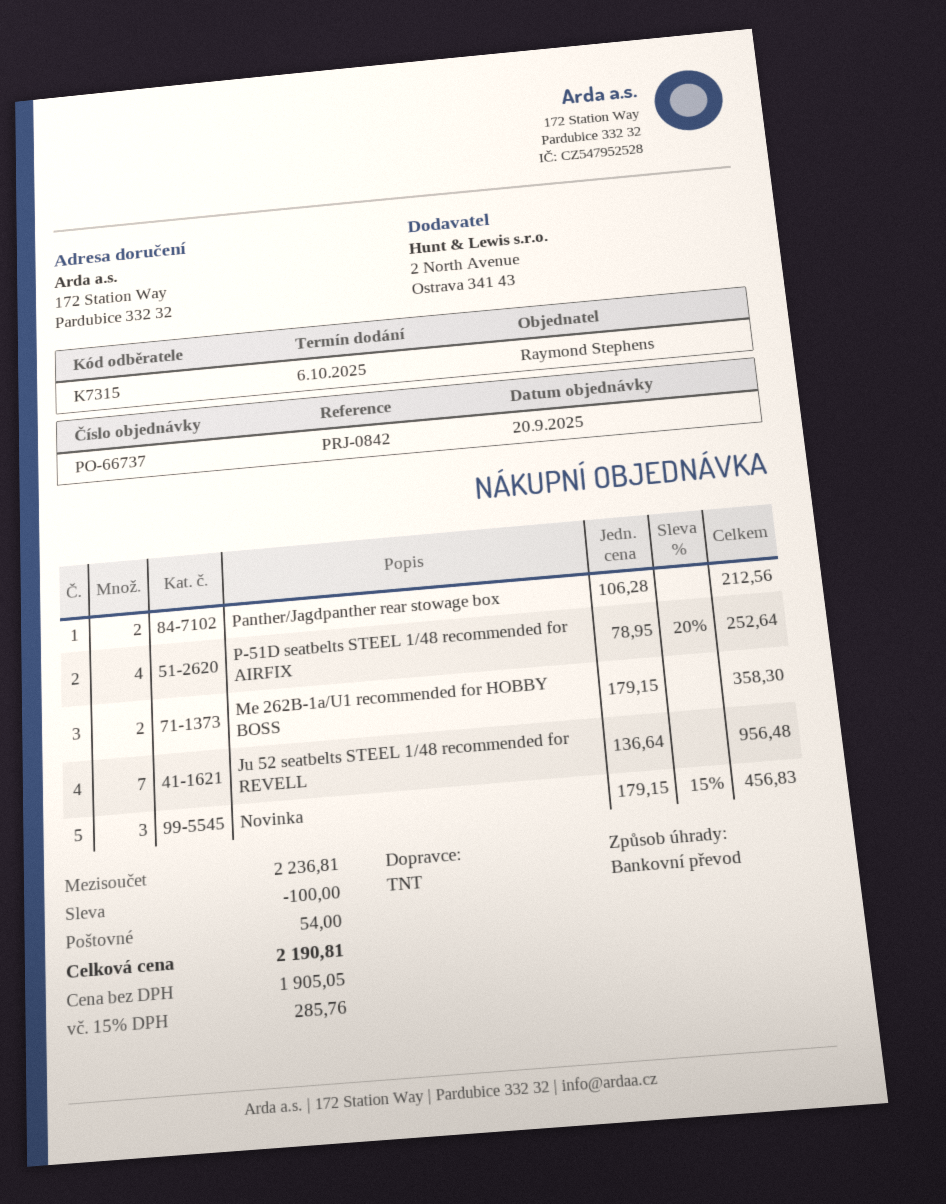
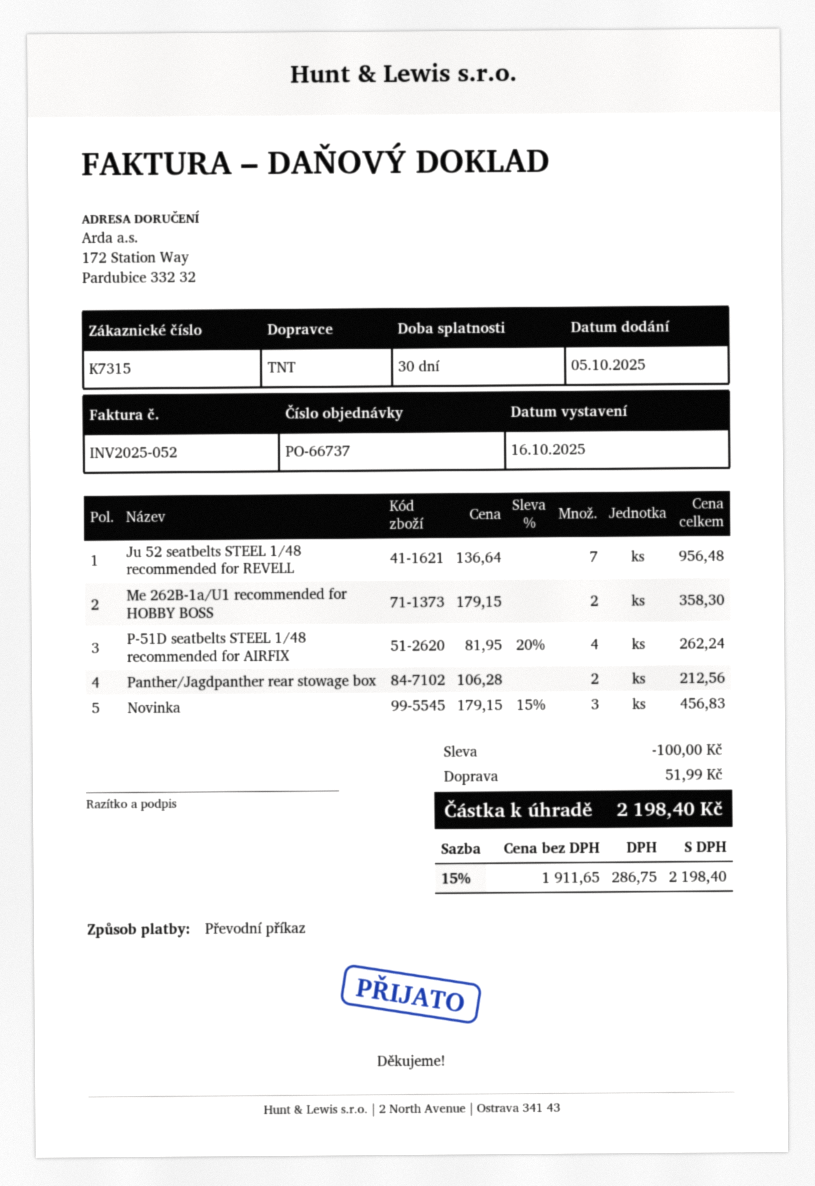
delivery date: 2025-10-06 -> 2025-10-05
P-51D seatbelts STEEL 1/48 recommended for AIRFIX: 4 x 78.95 - 20% = 252.64 -> 4 x 81.95 - 20% = 262.24
shipping: 54.00 -> 51.99
net: 1905.05 -> 1911.65
tax: 15% = 285.76 -> 15% = 286.75
total: 2190.81 -> 2198.40

